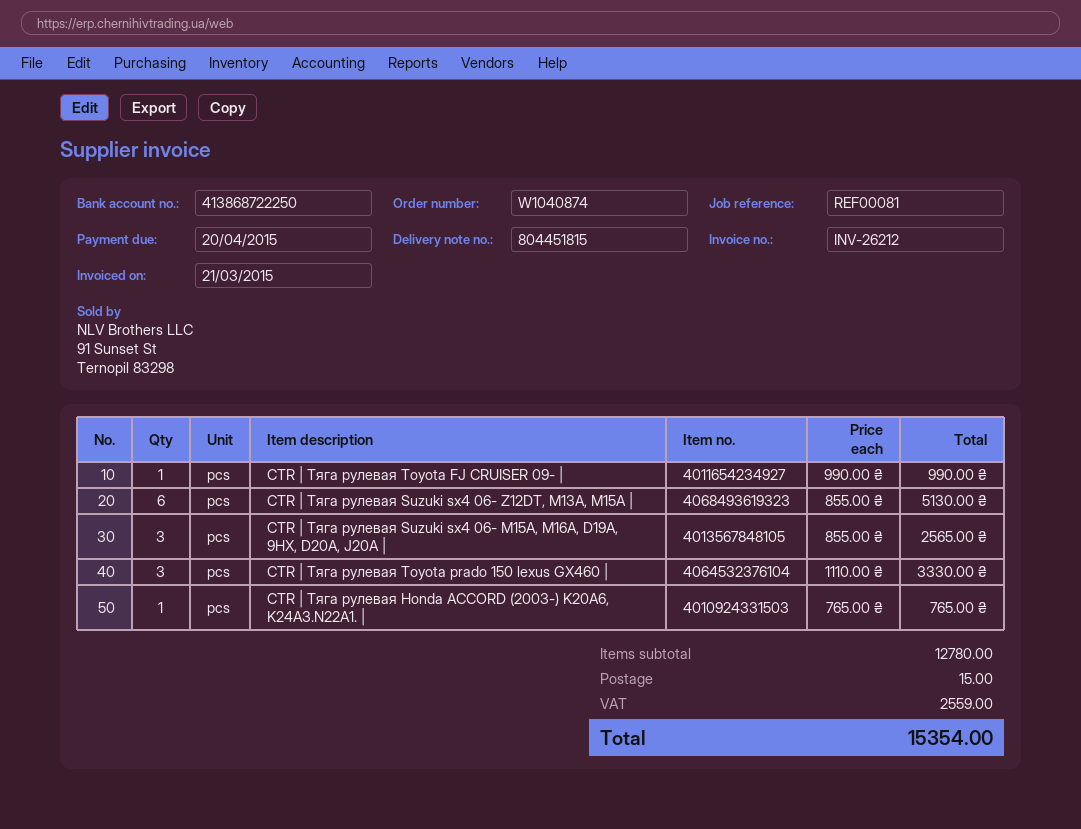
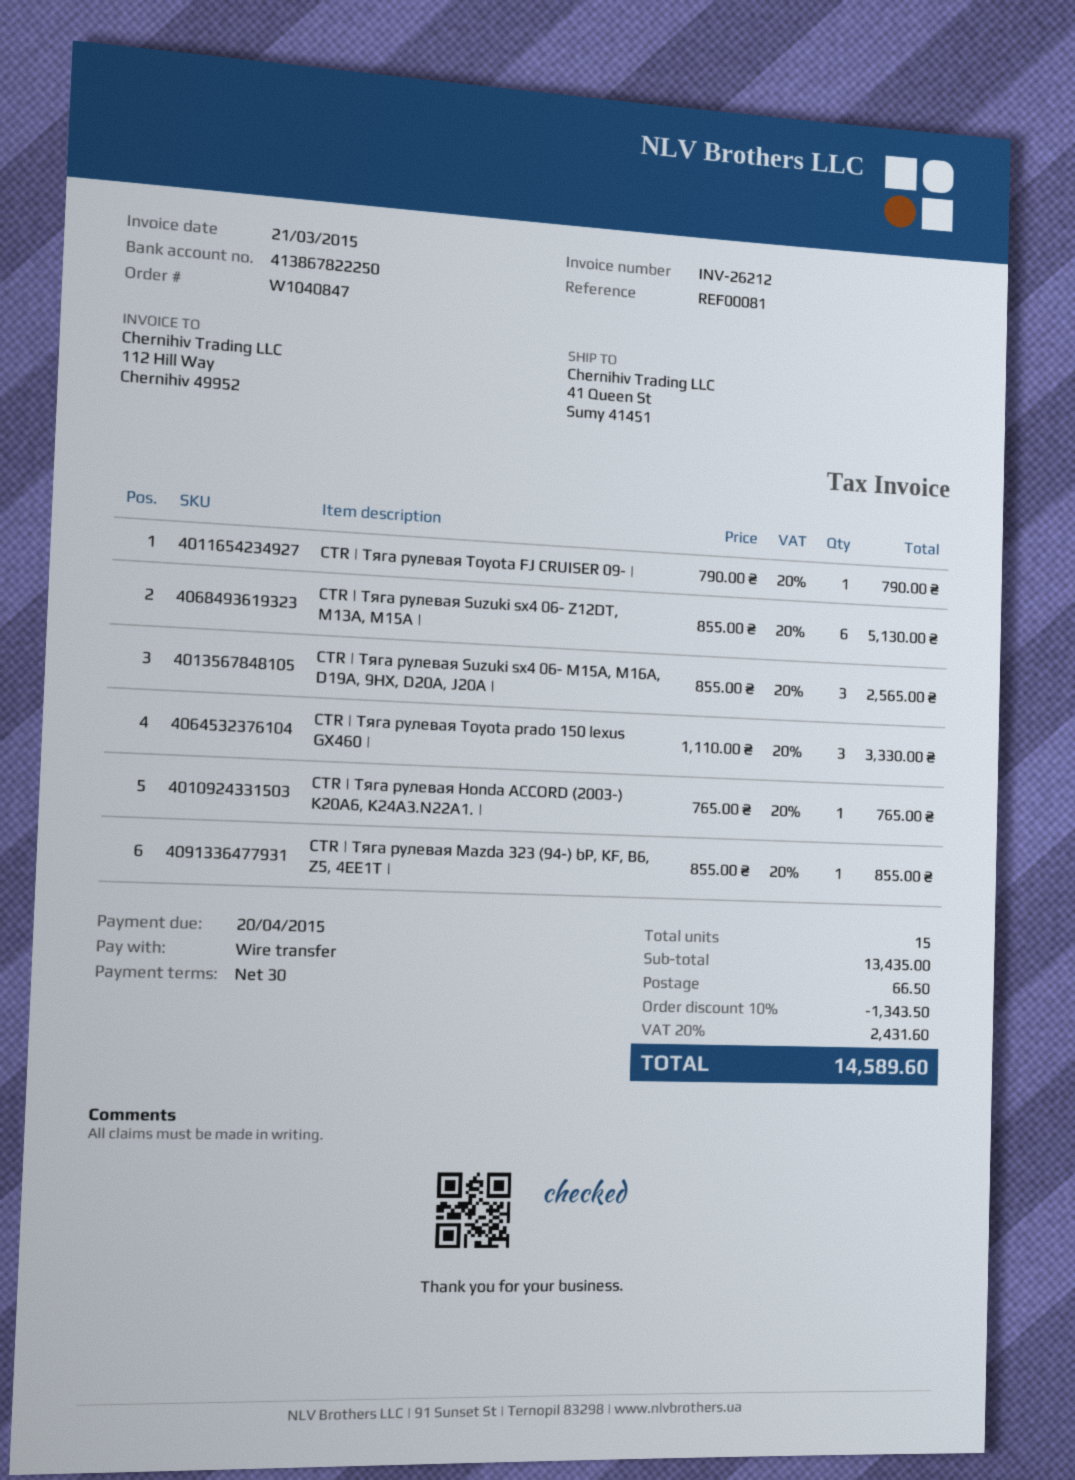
order number: W1040874 -> W1040847
bank account: 413868722250 -> 413867822250
CTR | Тяга рулевая Toyota FJ CRUISER 09- |: 1 x 990.00 = 990.00 -> 1 x 790.00 = 790.00
CTR | Тяга рулевая Mazda 323 (94-) bP, KF, B6, Z5, 4EE1T |: none -> 1 x 855.00 = 855.00
subtotal: 12780.00 -> 13435.00
discount: none -> 10% = 1343.50
shipping: 15.00 -> 66.50
tax: 2559.00 -> 2431.60
total: 15354.00 -> 14589.60

